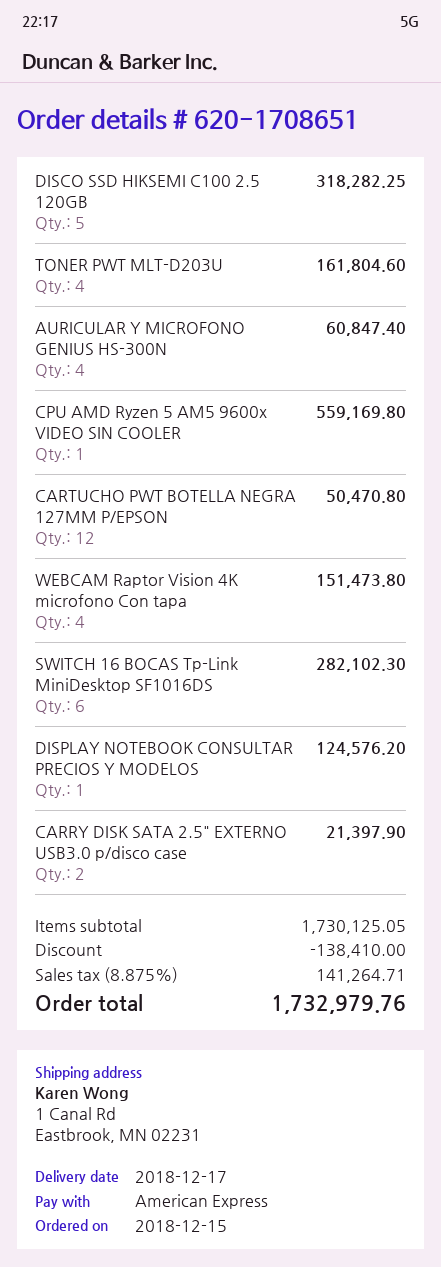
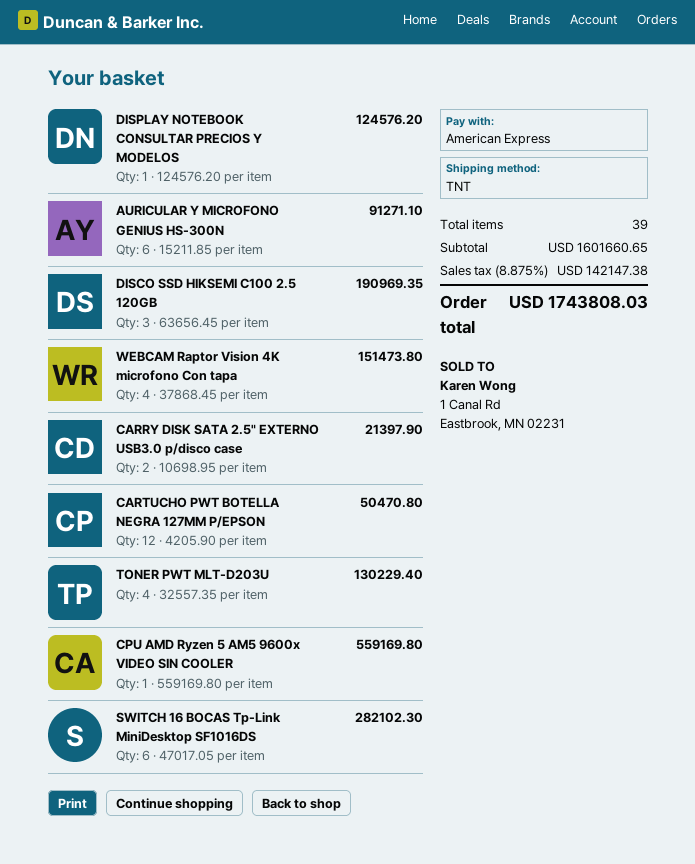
DISCO SSD HIKSEMI C100 2.5 120GB: 5 for 318282.25 -> 3 for 190969.35
TONER PWT MLT-D203U: 4 for 161804.60 -> 4 for 130229.40
AURICULAR Y MICROFONO GENIUS HS-300N: 4 for 60847.40 -> 6 for 91271.10
subtotal: 1730125.05 -> 1601660.65
discount: 138410.00 -> none
tax: 8.875% = 141264.71 -> 8.875% = 142147.38
total: 1732979.76 -> 1743808.03

